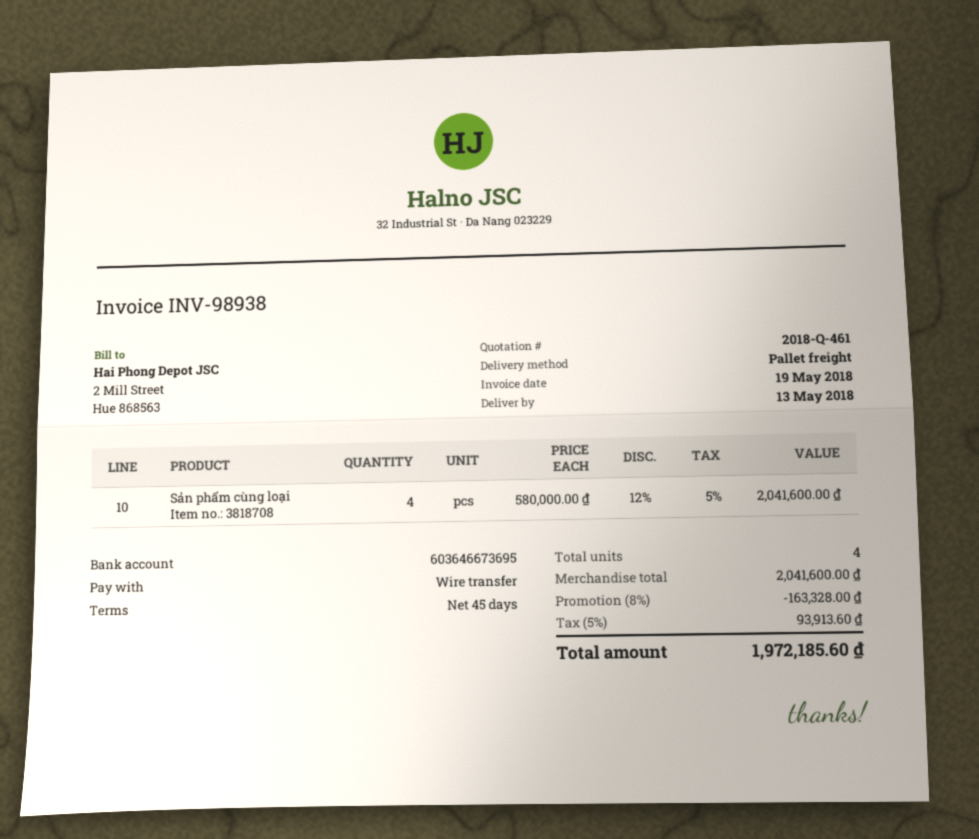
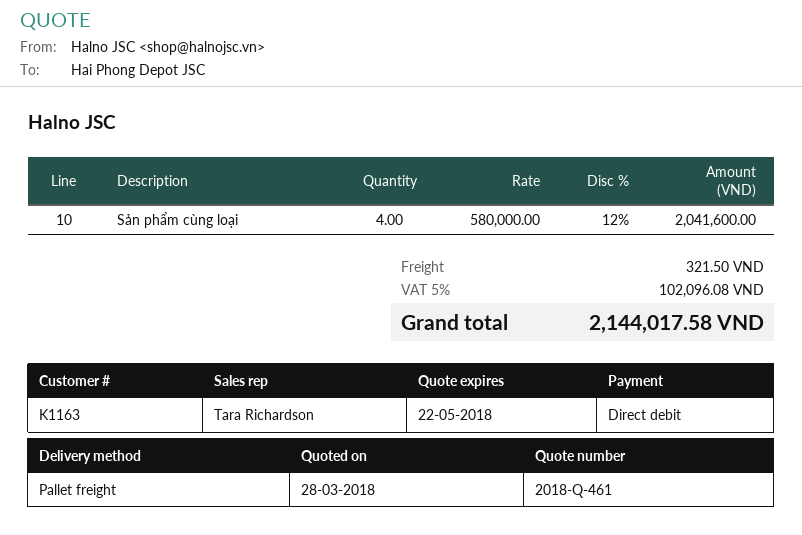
payment method: bank transfer -> direct debit
discount: 8% = 163328.00 -> none
shipping: none -> 321.50
tax: 5% = 93913.60 -> 5% = 102096.08
total: 1972185.60 -> 2144017.58

